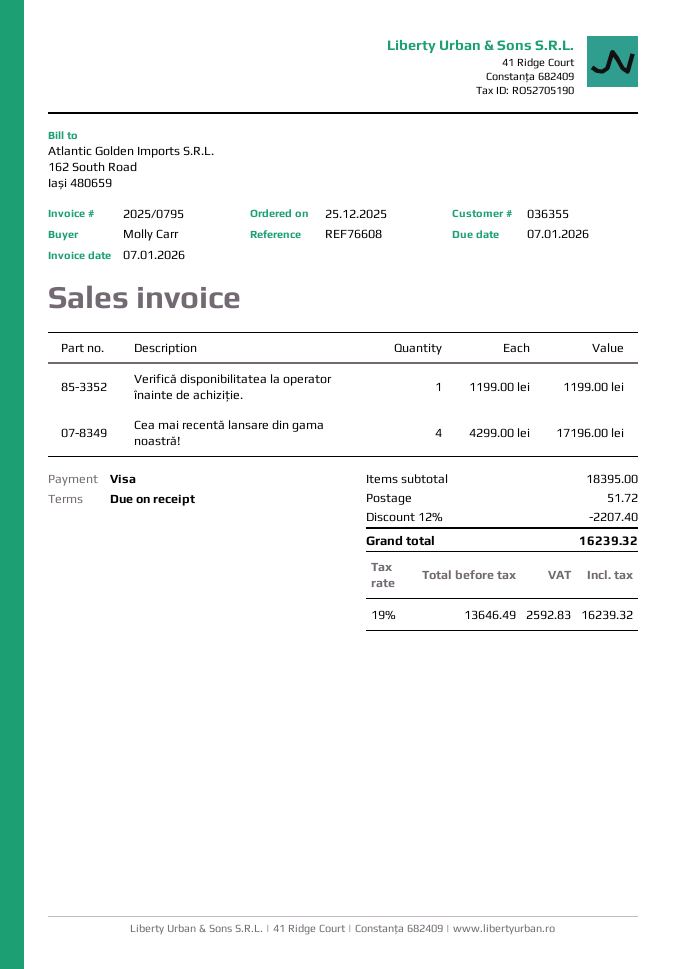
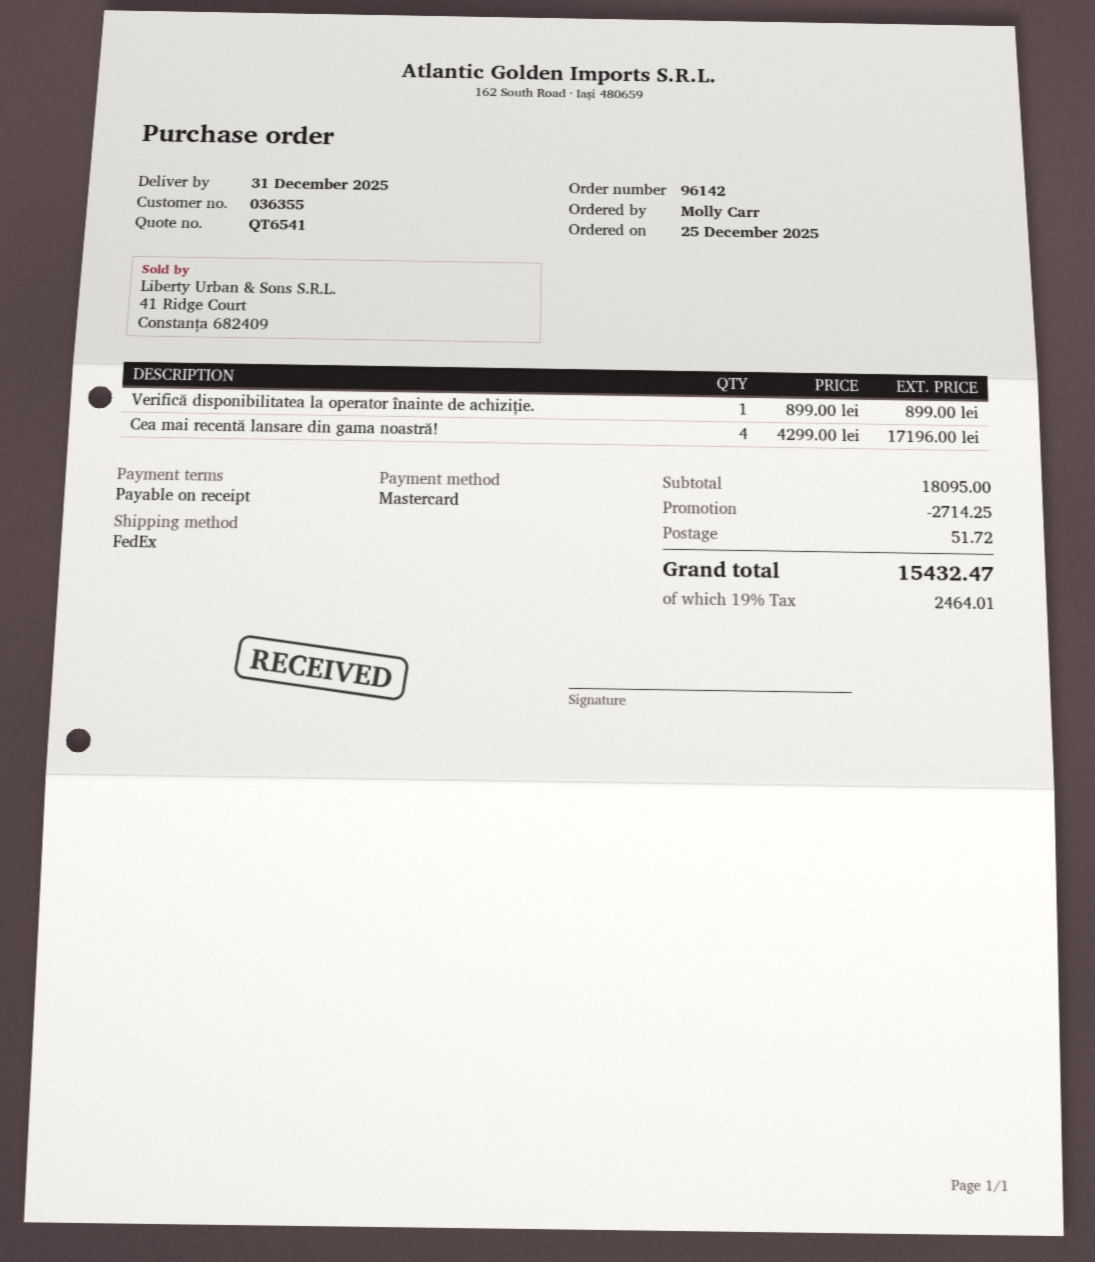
payment method: Visa -> Mastercard
Verifică disponibilitatea la operator înainte de achiziție.: 1 x 1199.00 = 1199.00 -> 1 x 899.00 = 899.00
subtotal: 18395.00 -> 18095.00
discount: 2207.40 -> 2714.25
tax: 19% = 2592.83 -> 19% = 2464.01
total: 16239.32 -> 15432.47

